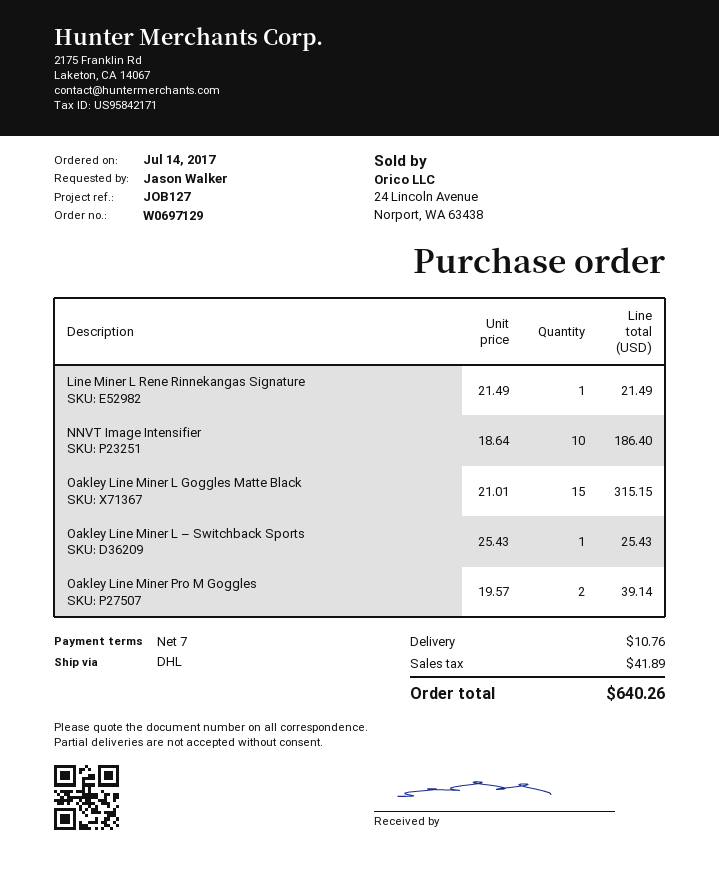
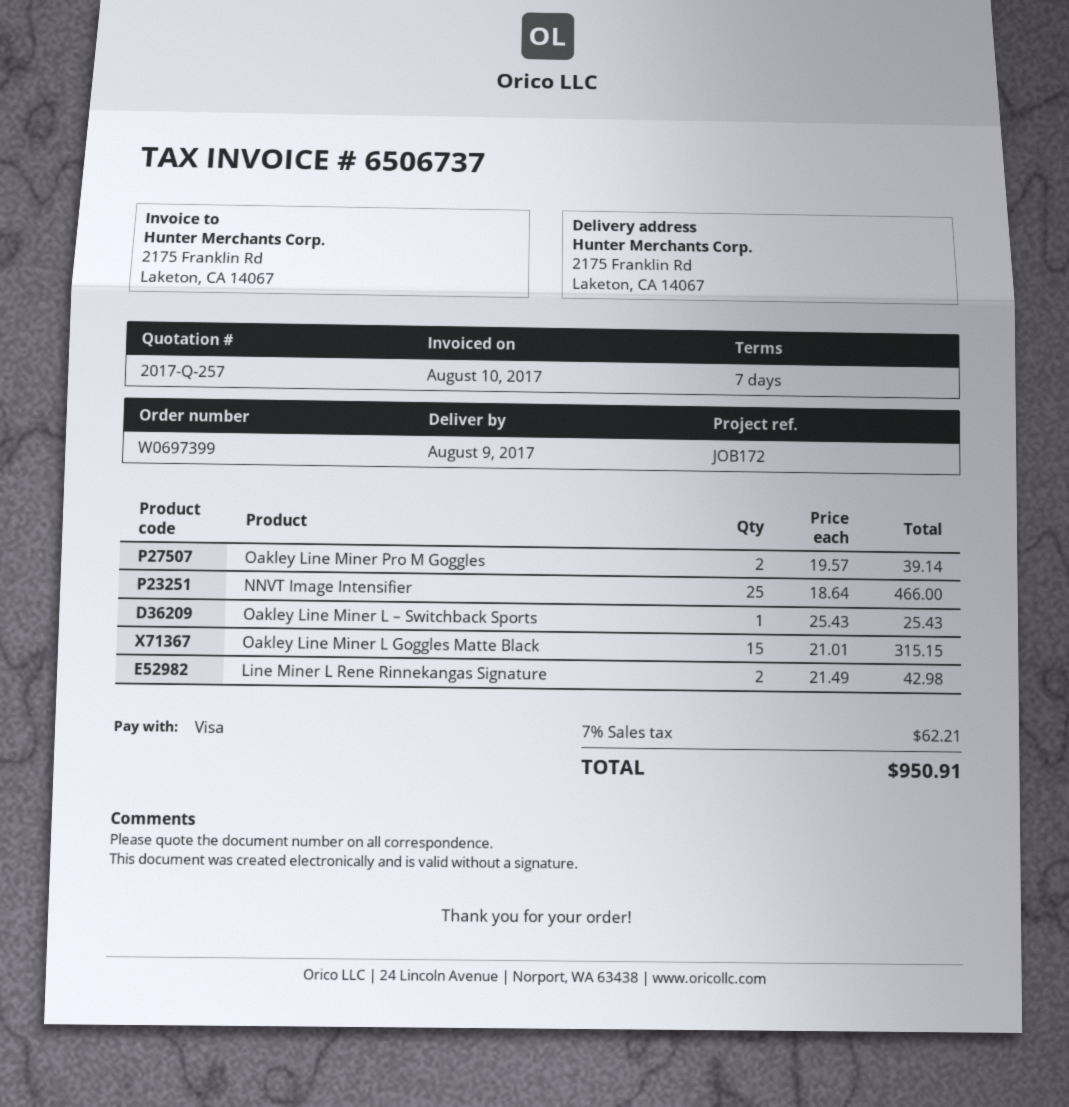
order number: W0697129 -> W0697399
reference: JOB127 -> JOB172
Line Miner L Rene Rinnekangas Signature: 1 x 21.49 = 21.49 -> 2 x 21.49 = 42.98
NNVT Image Intensifier: 10 x 18.64 = 186.40 -> 25 x 18.64 = 466.00
shipping: 10.76 -> none
tax: 41.89 -> 62.21
total: 640.26 -> 950.91

